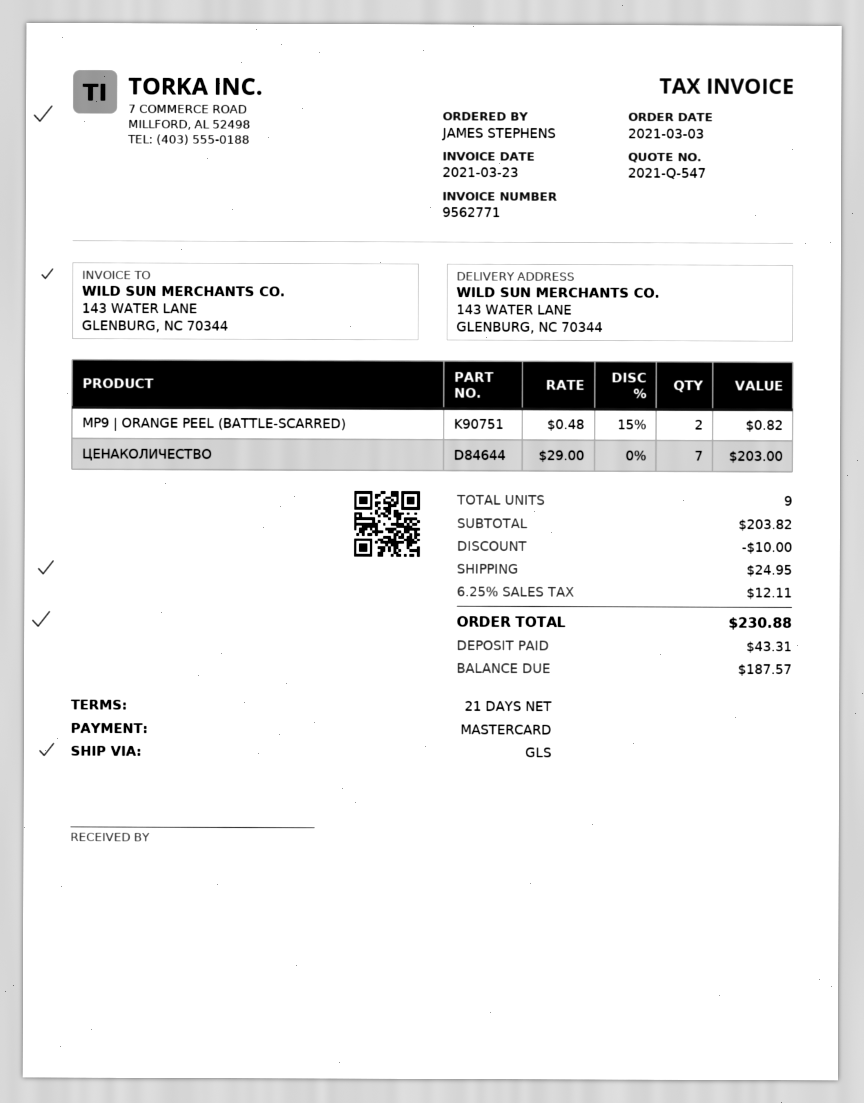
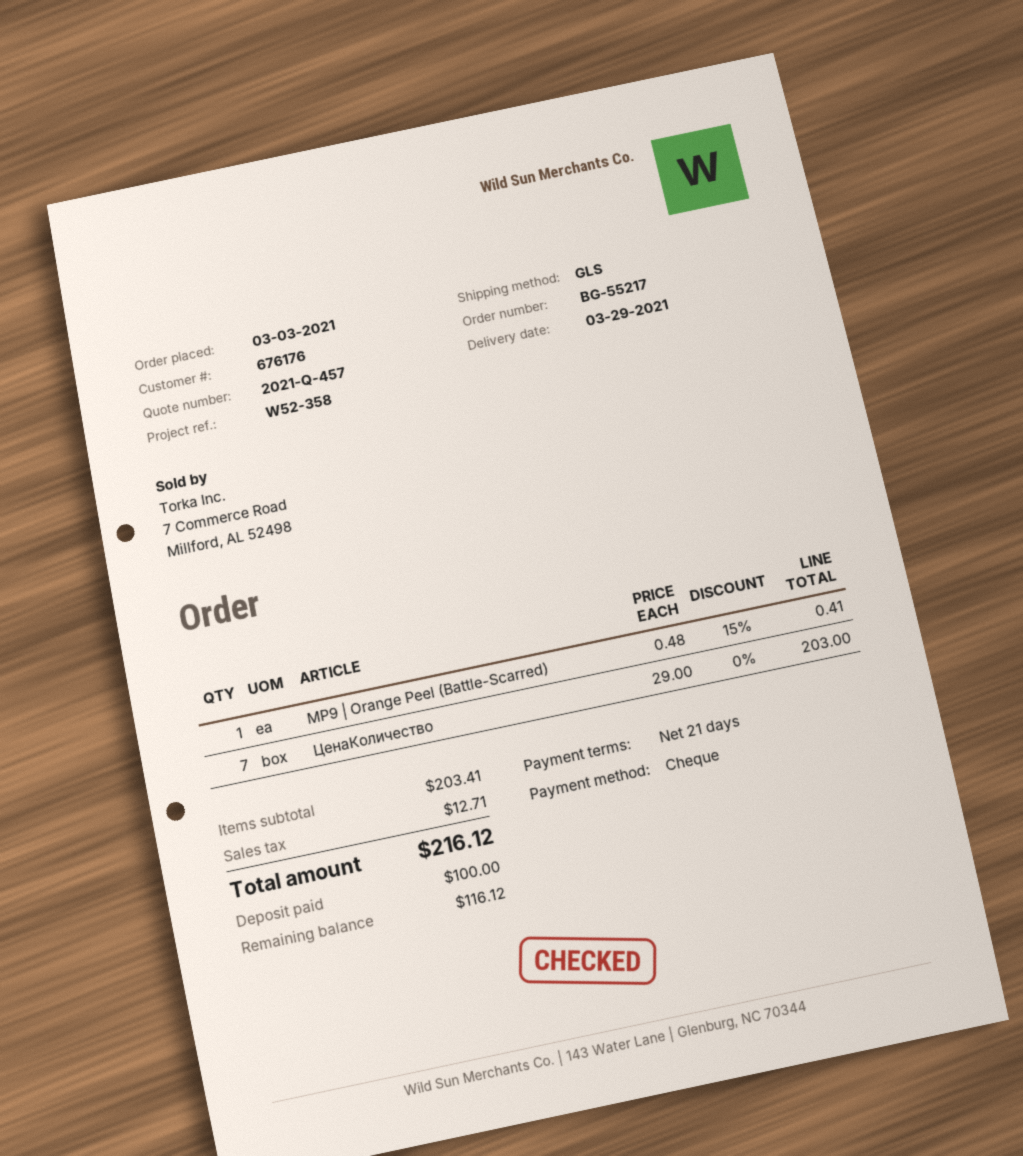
quote number: 2021-Q-547 -> 2021-Q-457
payment method: Mastercard -> cheque
MP9 | ORANGE PEEL (BATTLE-SCARRED): 2 x 0.48 - 15% = 0.82 -> 1 x 0.48 - 15% = 0.41
subtotal: 203.82 -> 203.41
discount: 10.00 -> none
shipping: 24.95 -> none
tax: 12.11 -> 12.71
total: 230.88 -> 216.12
deposit: 43.31 -> 100.00
balance: 187.57 -> 116.12

